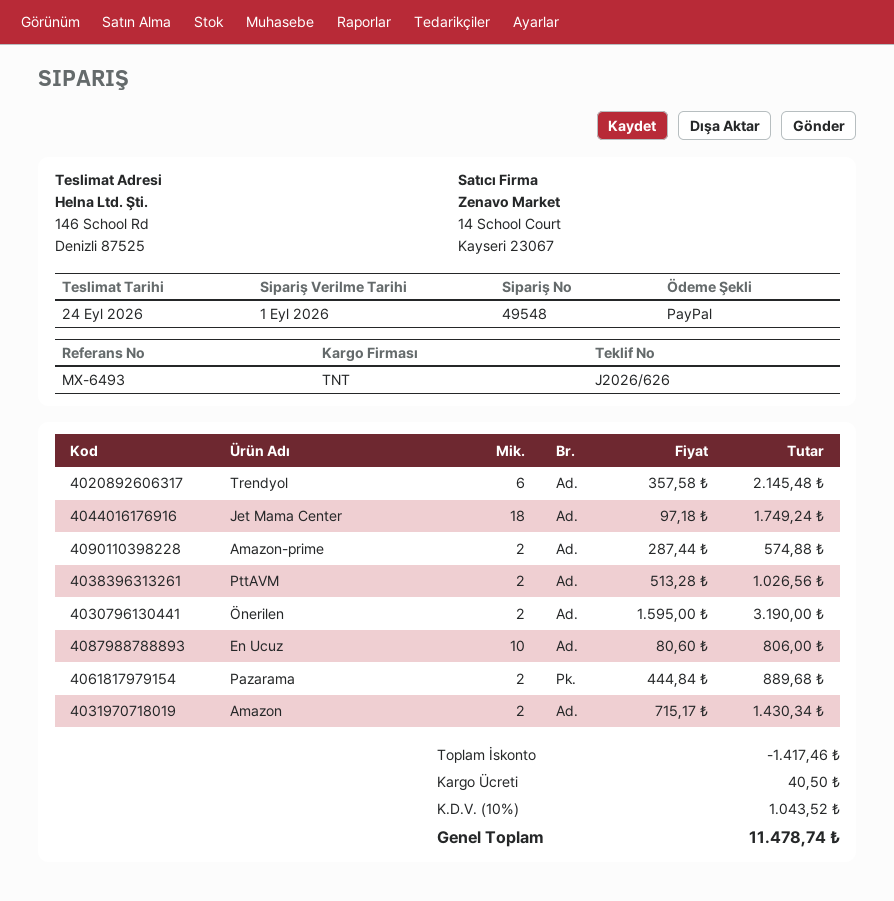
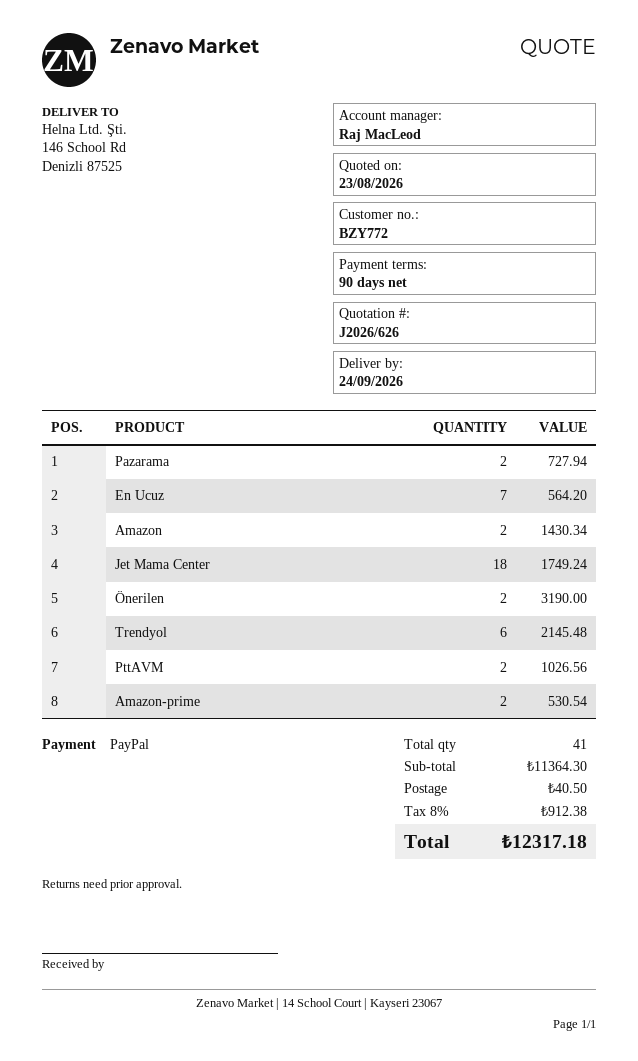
Amazon-prime: 2 for 574.88 -> 2 for 530.54
En Ucuz: 10 for 806.00 -> 7 for 564.20
Pazarama: 2 for 889.68 -> 2 for 727.94
discount: 1417.46 -> none
tax: 10% = 1043.52 -> 8% = 912.38
total: 11478.74 -> 12317.18

